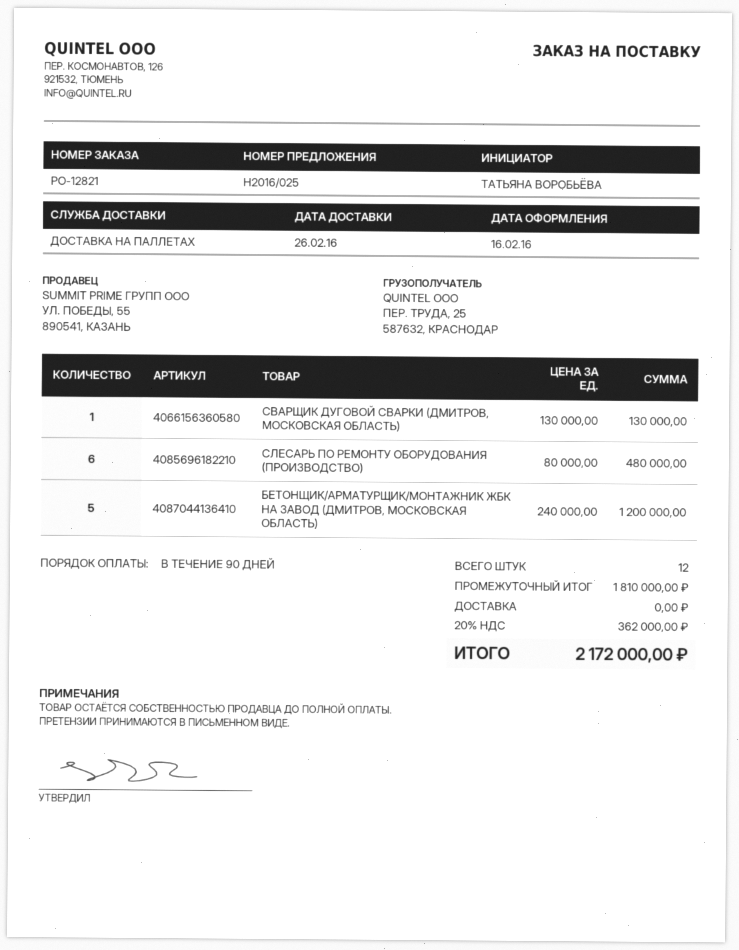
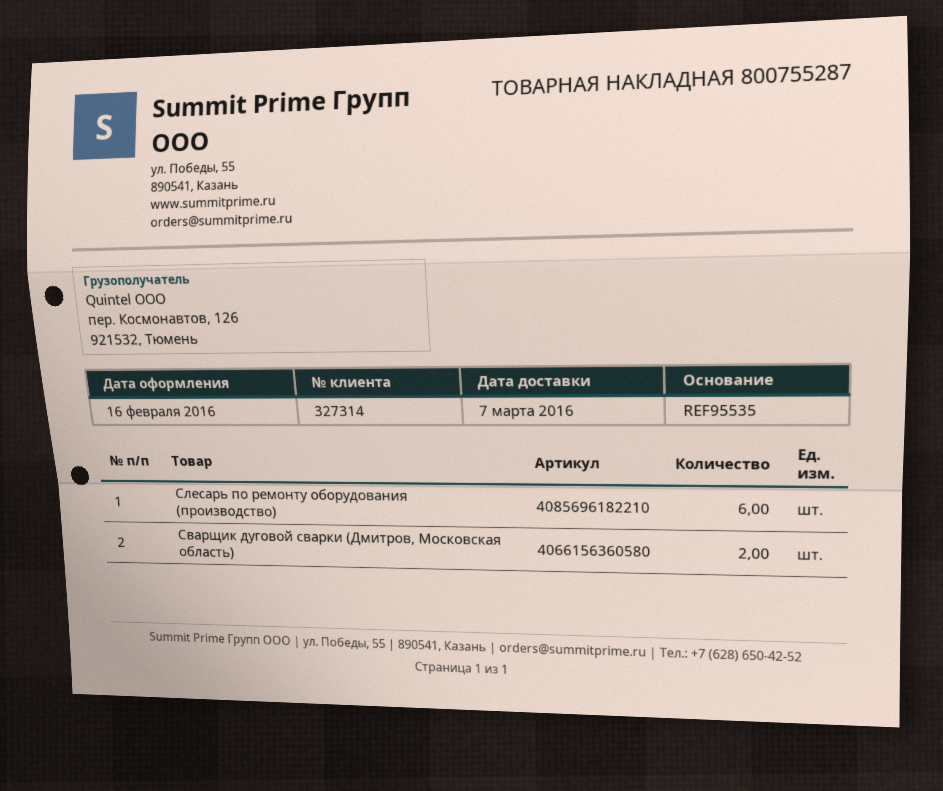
delivery date: 2016-02-26 -> 2016-03-07
ship to: ПЕР. ТРУДА, 25, 587632, КРАСНОДАР -> пер. Космонавтов, 126, 921532, Тюмень
СВАРЩИК ДУГОВОЙ СВАРКИ (ДМИТРОВ, МОСКОВСКАЯ ОБЛАСТЬ): 1 -> 2
БЕТОНЩИК/АРМАТУРЩИК/МОНТАЖНИК ЖБК НА ЗАВОД (ДМИТРОВ, МОСКОВСКАЯ ОБЛАСТЬ): 5 -> none

